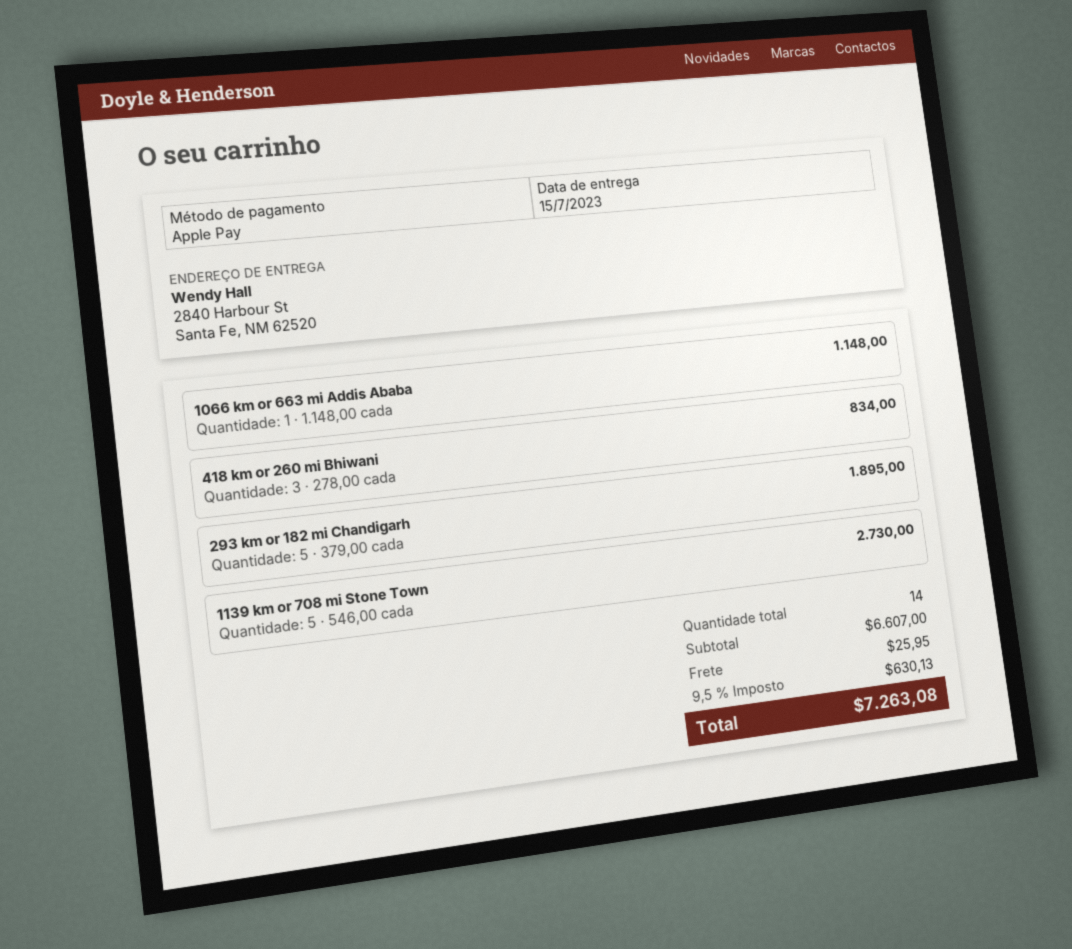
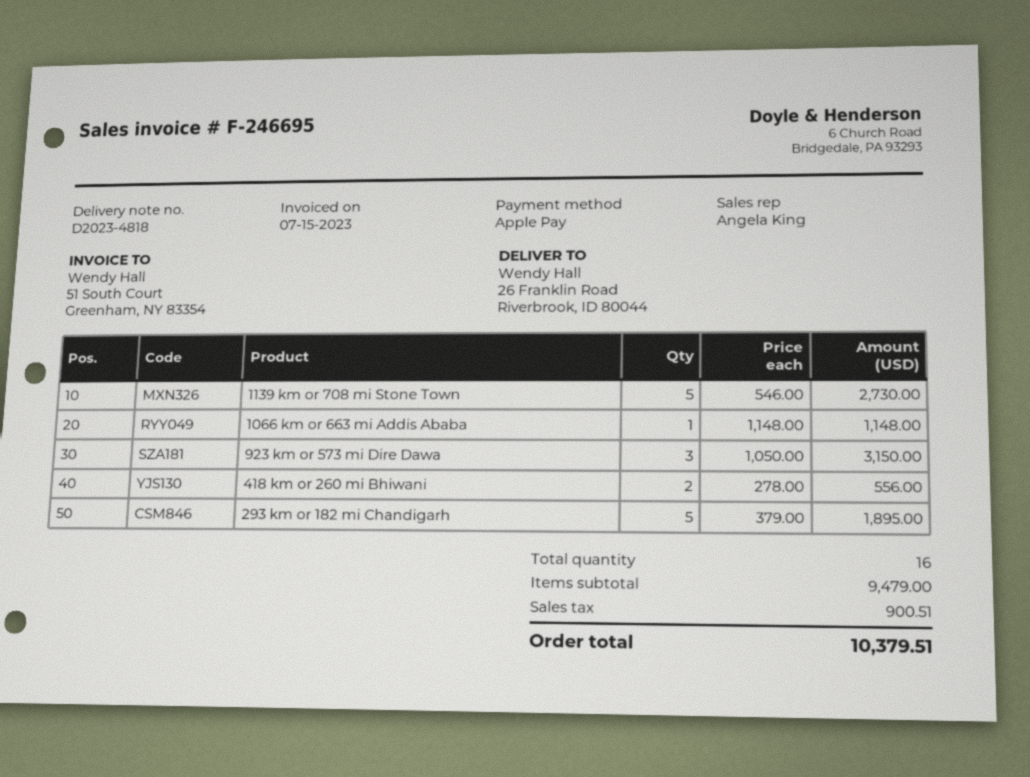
ship to: 2840 Harbour St, Santa Fe, NM 62520 -> 26 Franklin Road, Riverbrook, ID 80044
418 km or 260 mi Bhiwani: 3 x 278.00 = 834.00 -> 2 x 278.00 = 556.00
923 km or 573 mi Dire Dawa: none -> 3 x 1050.00 = 3150.00
total quantity: 14 -> 16
subtotal: 6607.00 -> 9479.00
shipping: 25.95 -> none
tax: 630.13 -> 900.51
total: 7263.08 -> 10379.51

